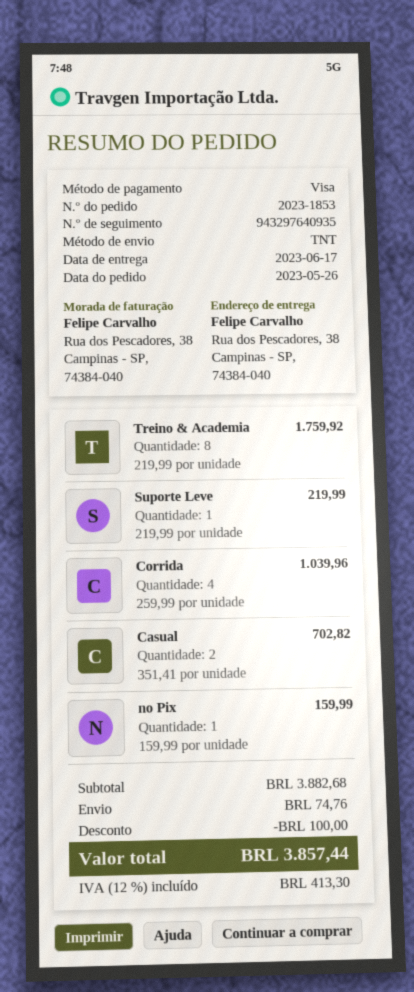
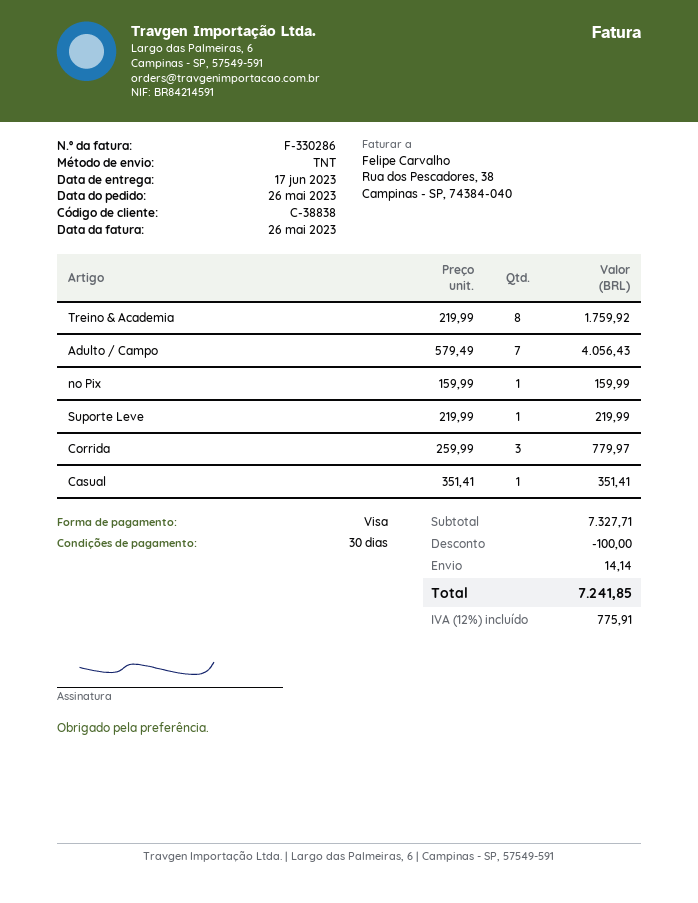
Corrida: 4 x 259.99 = 1039.96 -> 3 x 259.99 = 779.97
Casual: 2 x 351.41 = 702.82 -> 1 x 351.41 = 351.41
Adulto / Campo: none -> 7 x 579.49 = 4056.43
subtotal: 3882.68 -> 7327.71
shipping: 74.76 -> 14.14
tax: 12% = 413.30 -> 12% = 775.91
total: 3857.44 -> 7241.85

